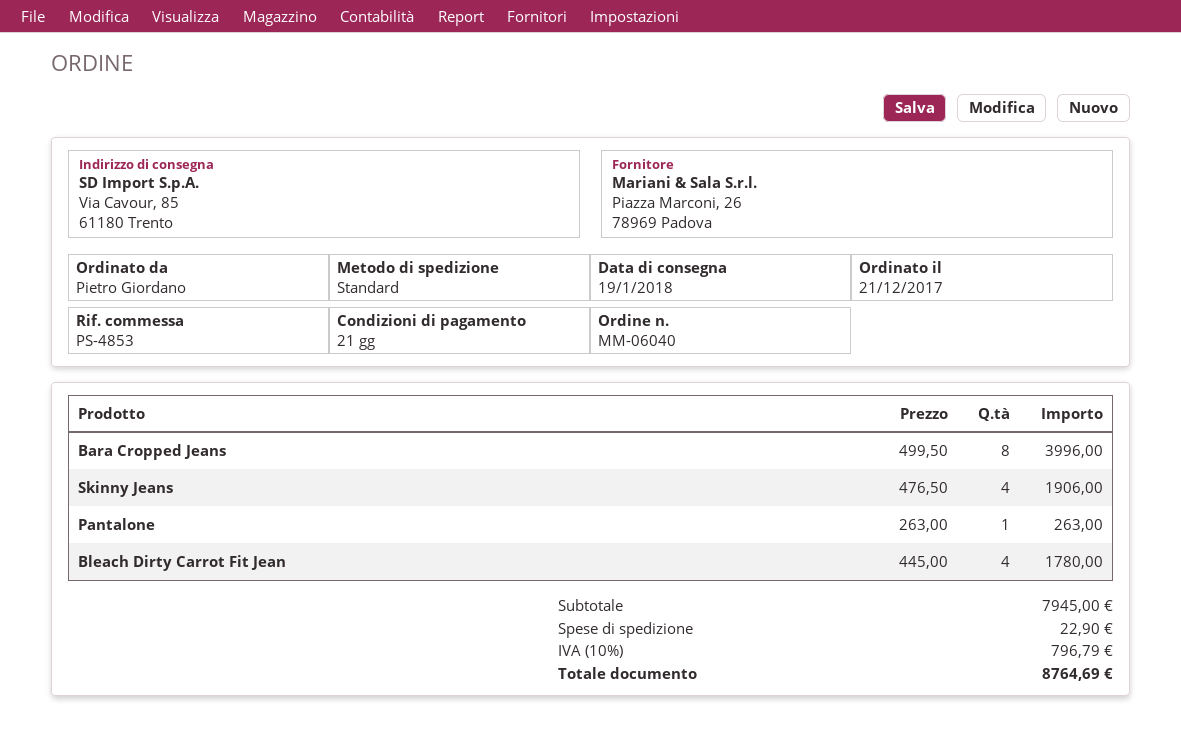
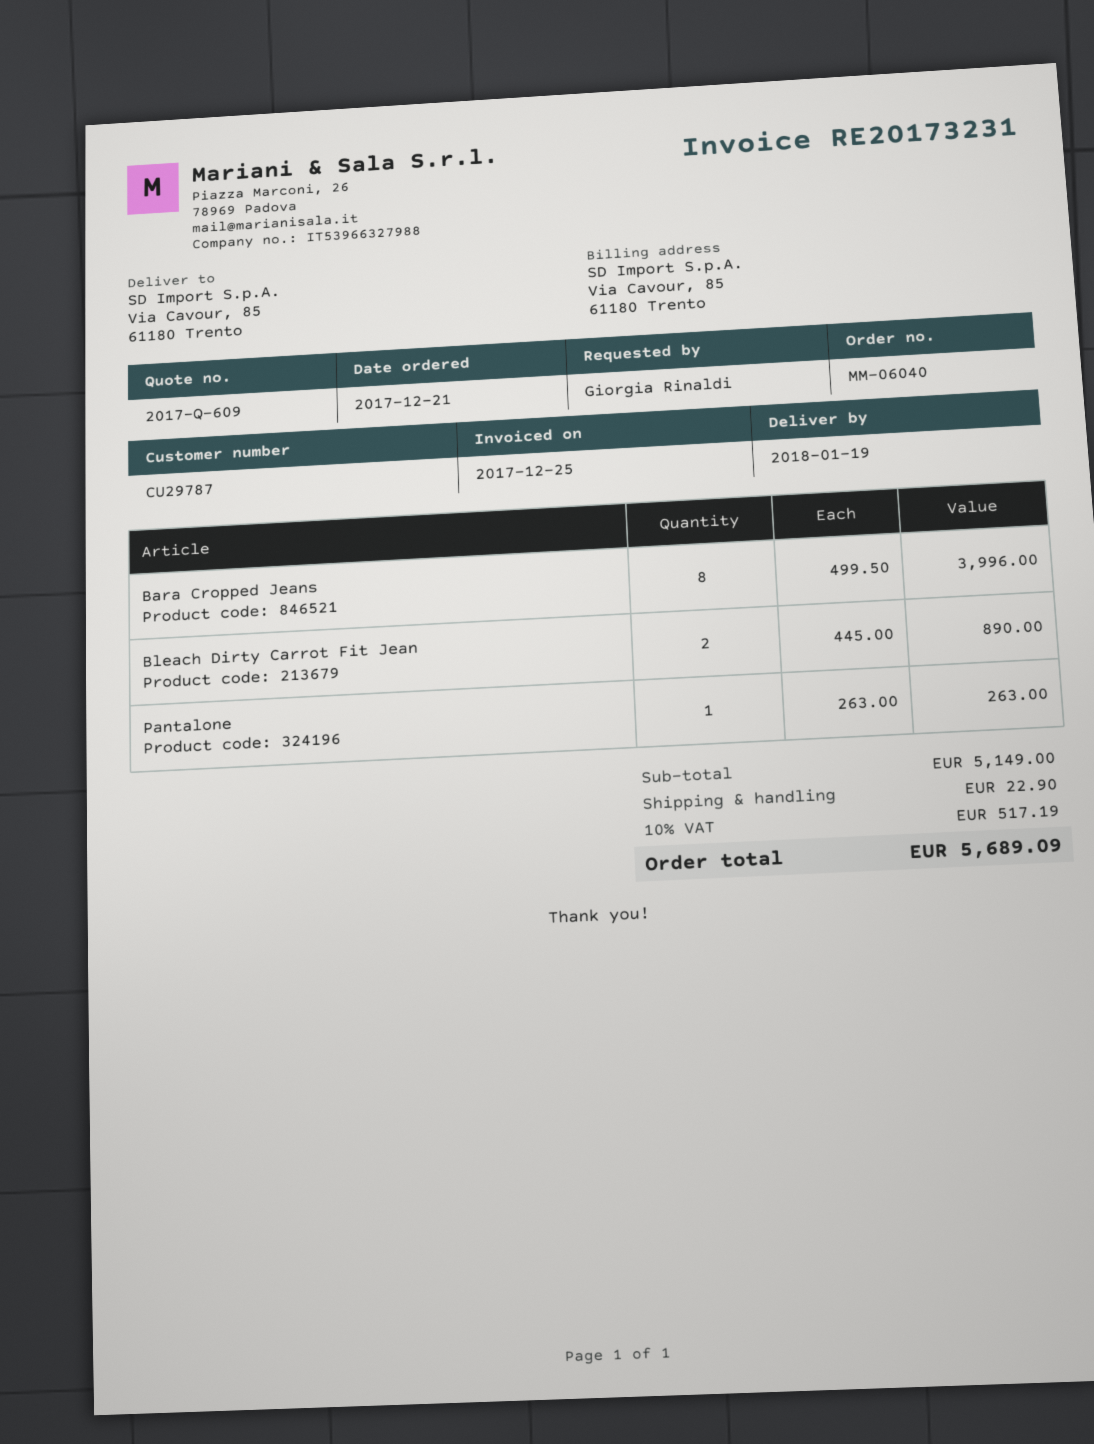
ordered by: Pietro Giordano -> Giorgia Rinaldi
Skinny Jeans: 4 x 476.50 = 1906.00 -> none
Bleach Dirty Carrot Fit Jean: 4 x 445.00 = 1780.00 -> 2 x 445.00 = 890.00
subtotal: 7945.00 -> 5149.00
tax: 10% = 796.79 -> 10% = 517.19
total: 8764.69 -> 5689.09

